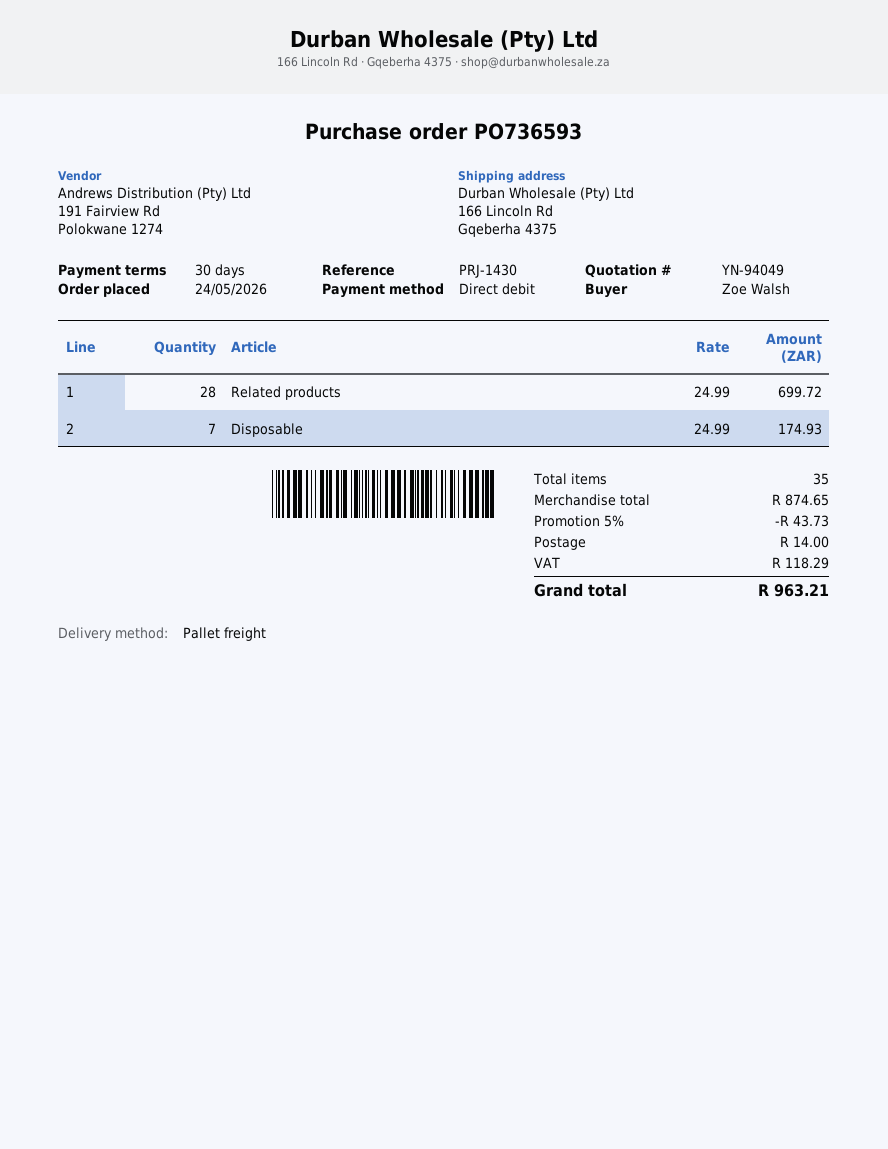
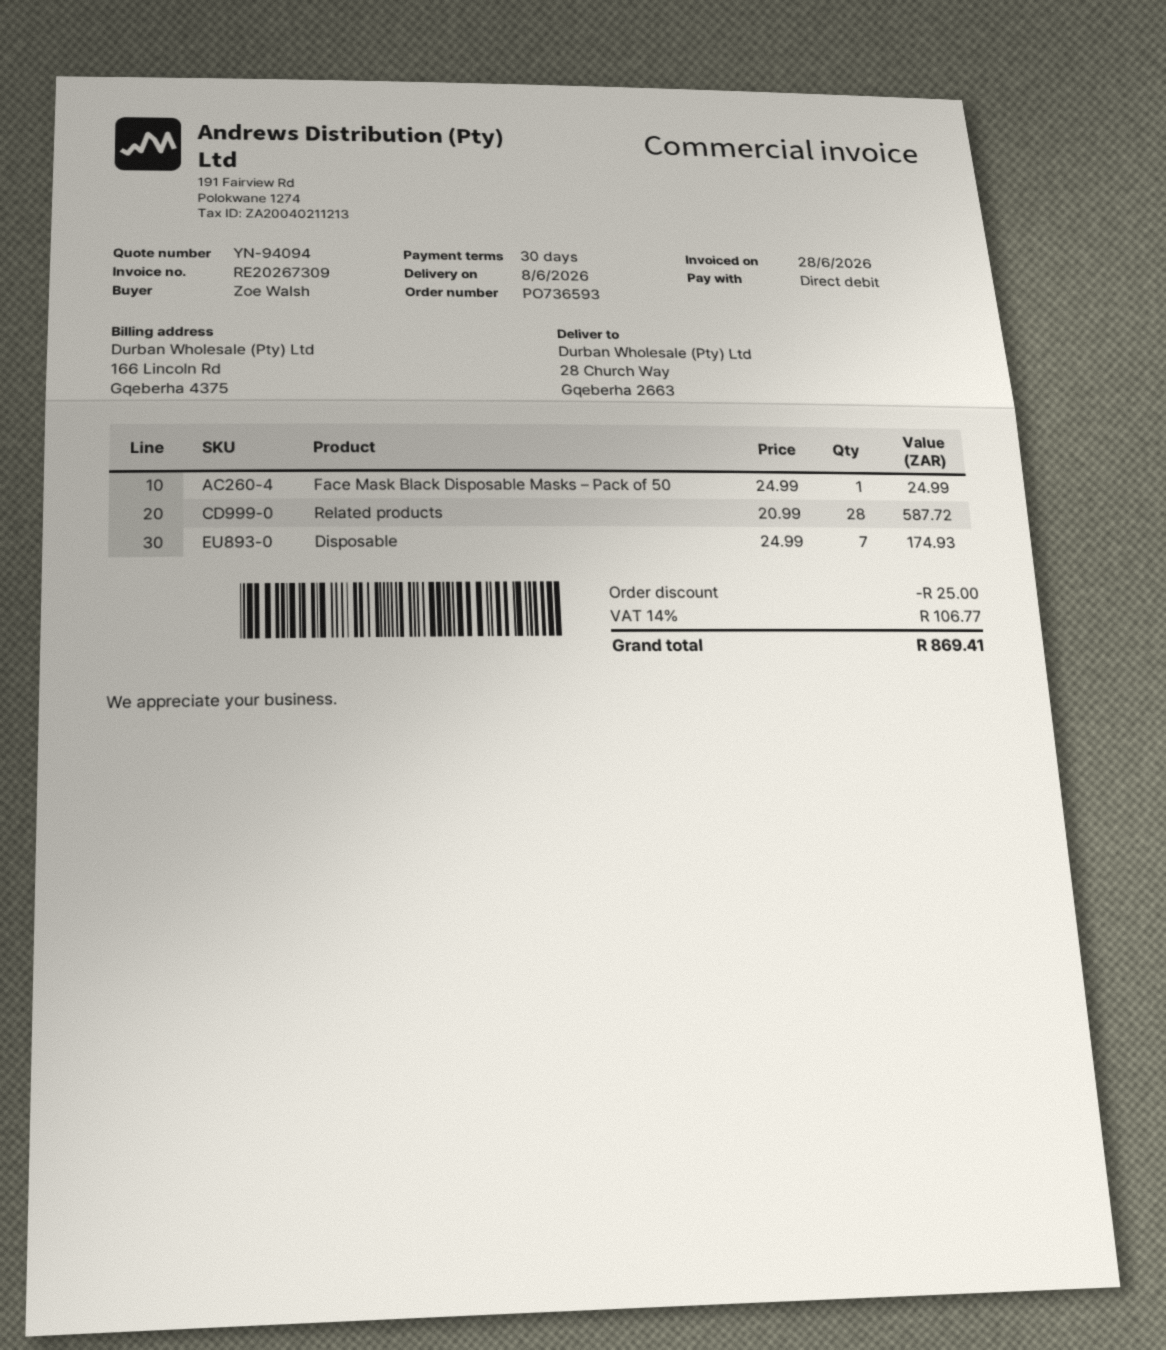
quote number: YN-94049 -> YN-94094
ship to: 166 Lincoln Rd, Gqeberha 4375 -> 28 Church Way, Gqeberha 2663
Related products: 28 x 24.99 = 699.72 -> 28 x 20.99 = 587.72
Face Mask Black Disposable Masks – Pack of 50: none -> 1 x 24.99 = 24.99
discount: 43.73 -> 25.00
shipping: 14.00 -> none
tax: 118.29 -> 106.77
total: 963.21 -> 869.41

